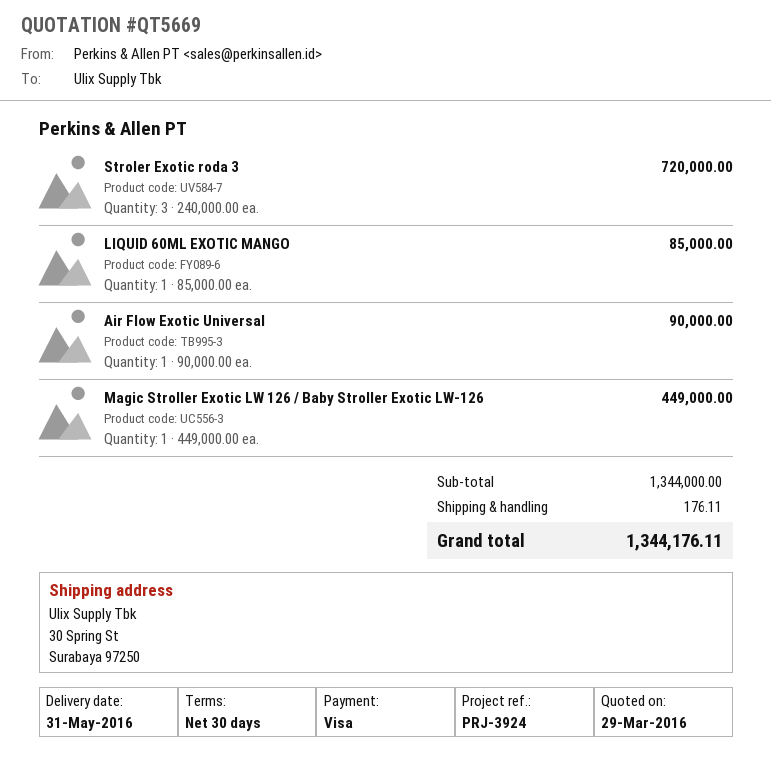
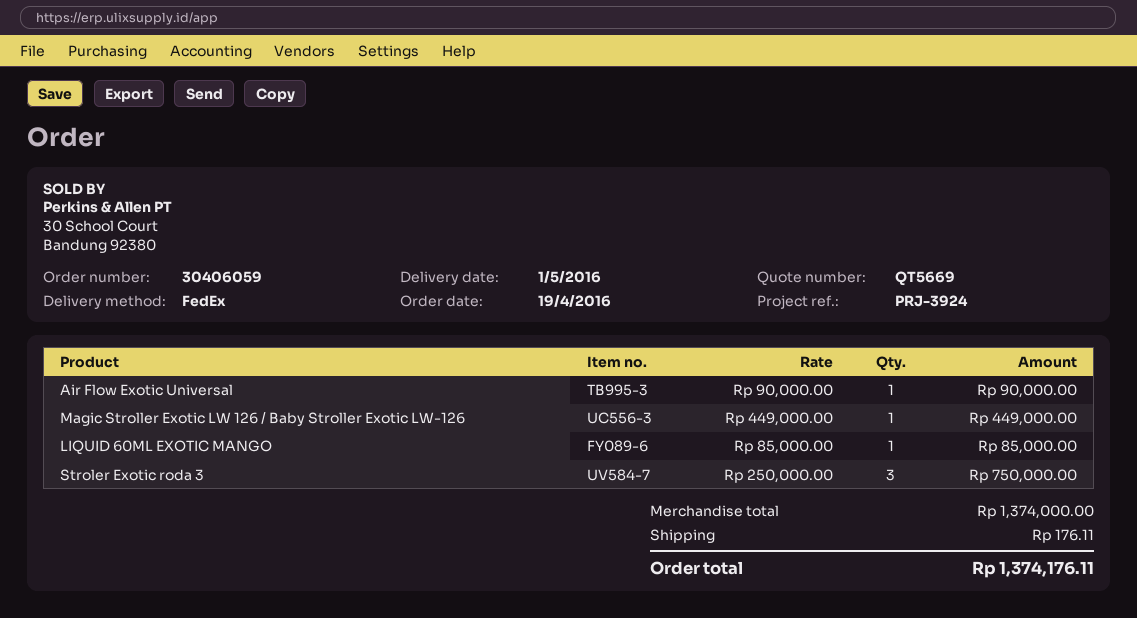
delivery date: 2016-05-31 -> 2016-05-01
Stroler Exotic roda 3: 3 x 240000.00 = 720000.00 -> 3 x 250000.00 = 750000.00
subtotal: 1344000.00 -> 1374000.00
total: 1344176.11 -> 1374176.11

